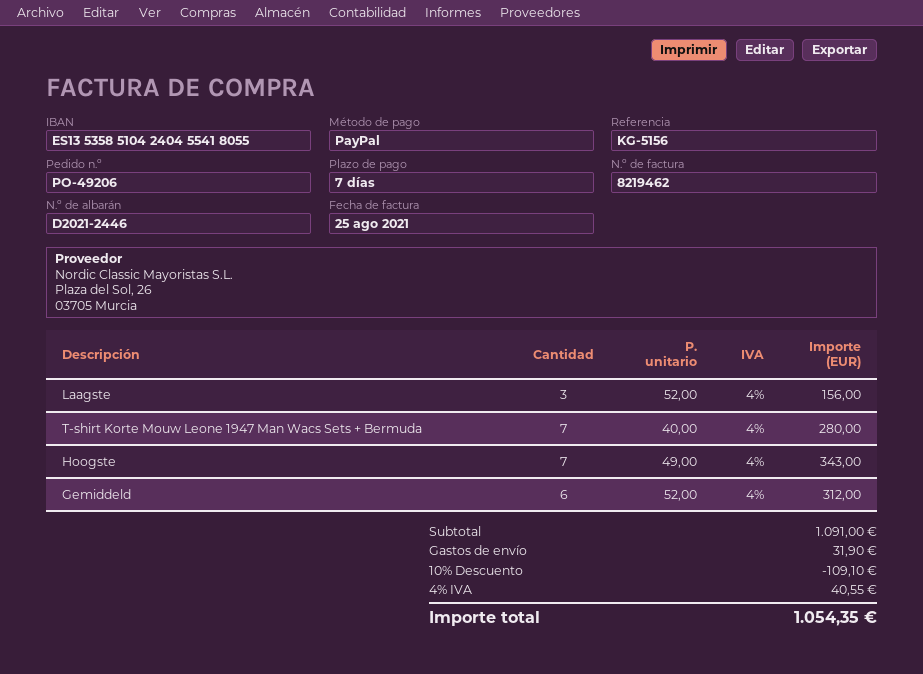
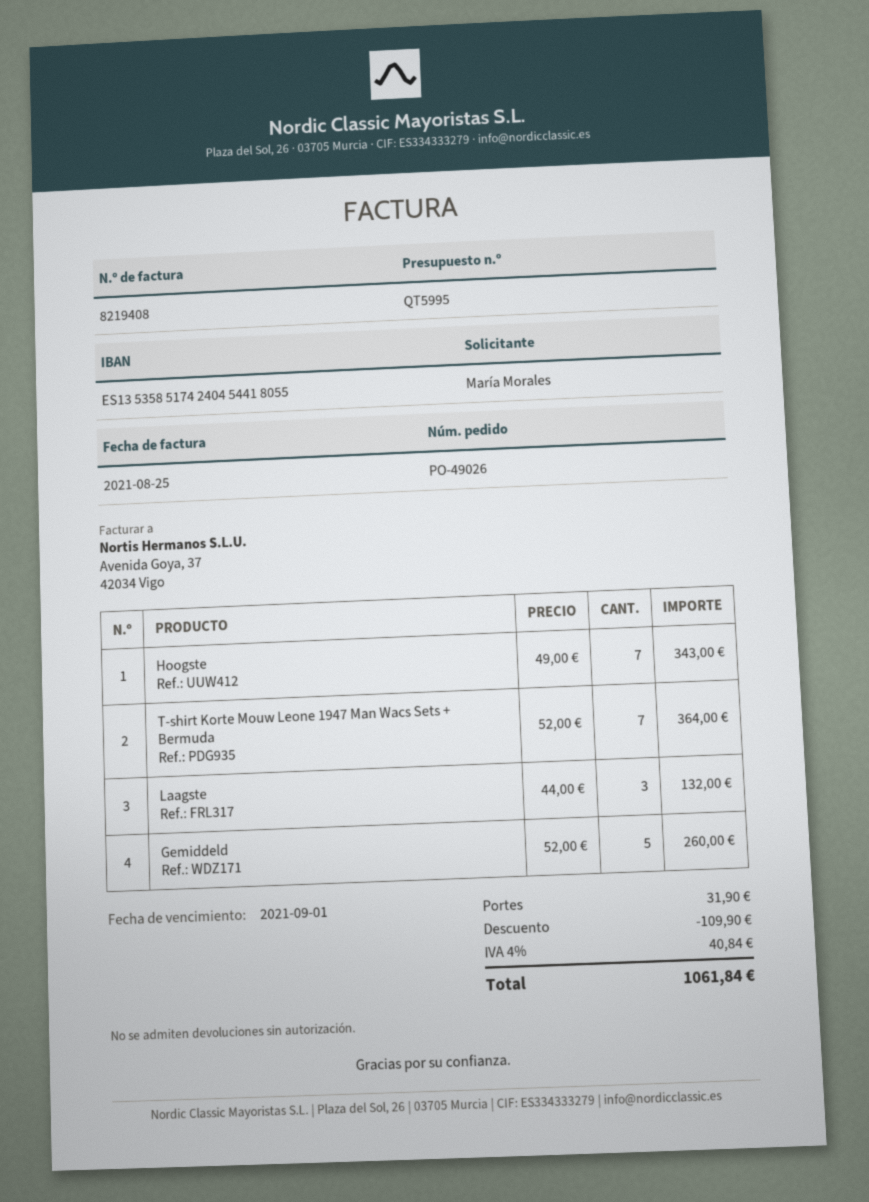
order number: PO-49206 -> PO-49026
invoice number: 8219462 -> 8219408
bank account: ES1353585104240455418055 -> ES1353585174240454418055
Laagste: 3 x 52.00 = 156.00 -> 3 x 44.00 = 132.00
T-shirt Korte Mouw Leone 1947 Man Wacs Sets + Bermuda: 7 x 40.00 = 280.00 -> 7 x 52.00 = 364.00
Gemiddeld: 6 x 52.00 = 312.00 -> 5 x 52.00 = 260.00
discount: 109.10 -> 109.90
tax: 4% = 40.55 -> 4% = 40.84
total: 1054.35 -> 1061.84

